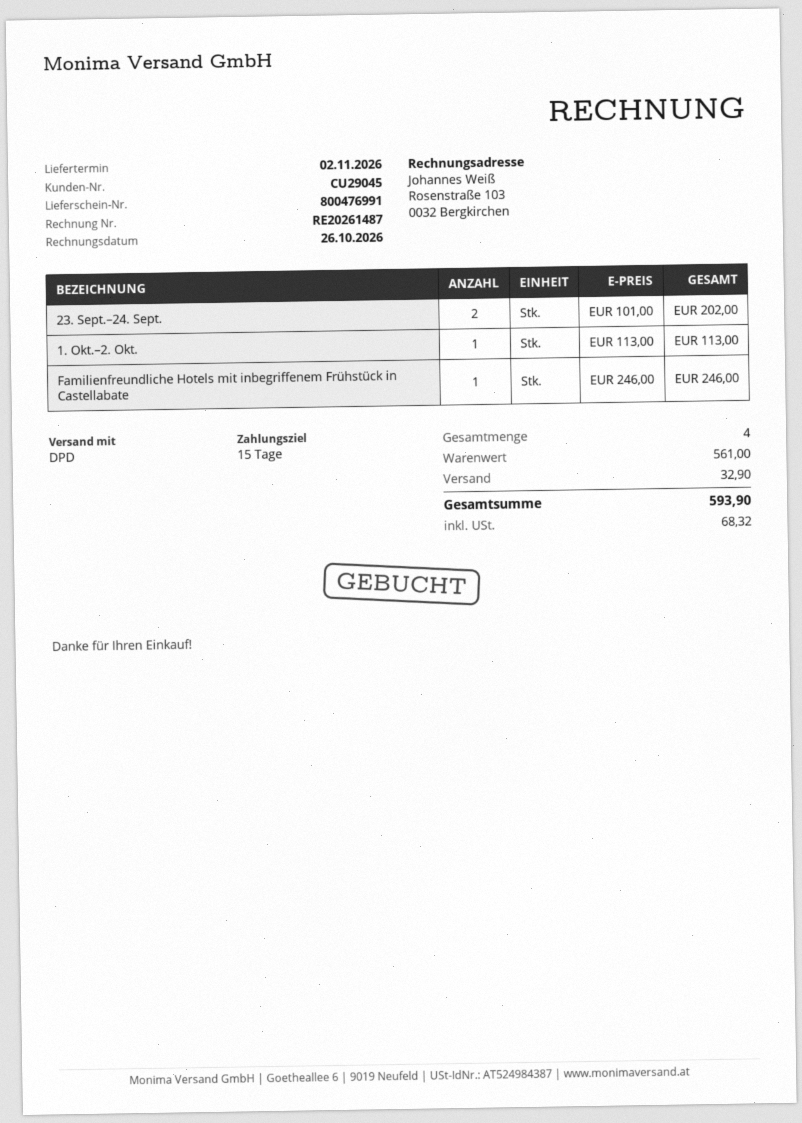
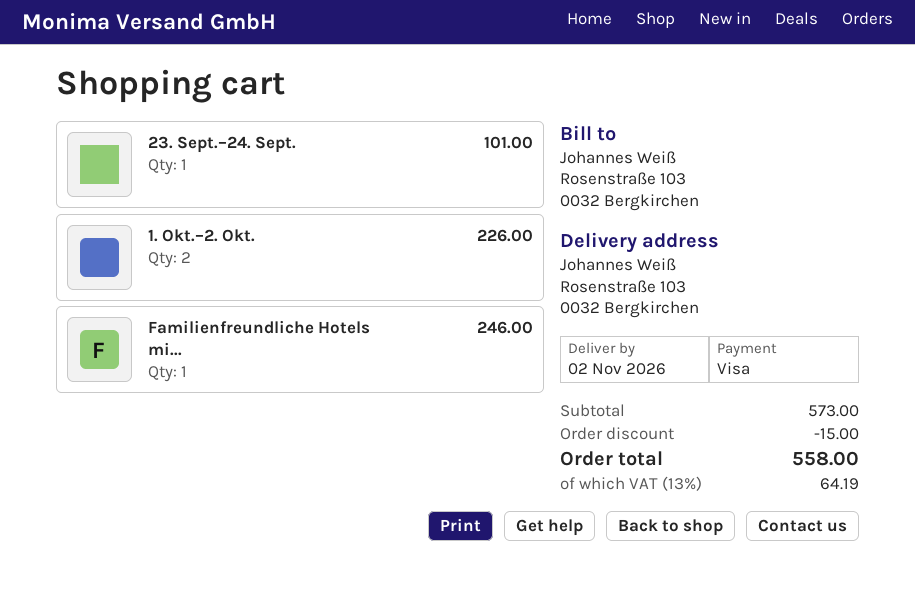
23. Sept.–24. Sept.: 2 for 202.00 -> 1 for 101.00
1. Okt.–2. Okt.: 1 for 113.00 -> 2 for 226.00
subtotal: 561.00 -> 573.00
discount: none -> 15.00
shipping: 32.90 -> none
tax: 68.32 -> 64.19
total: 593.90 -> 558.00

